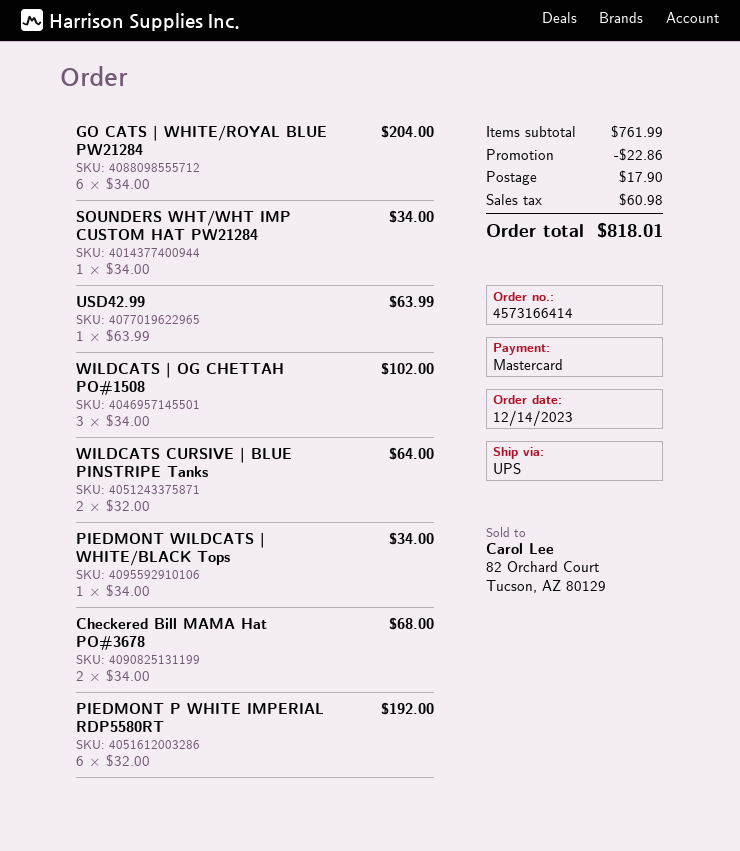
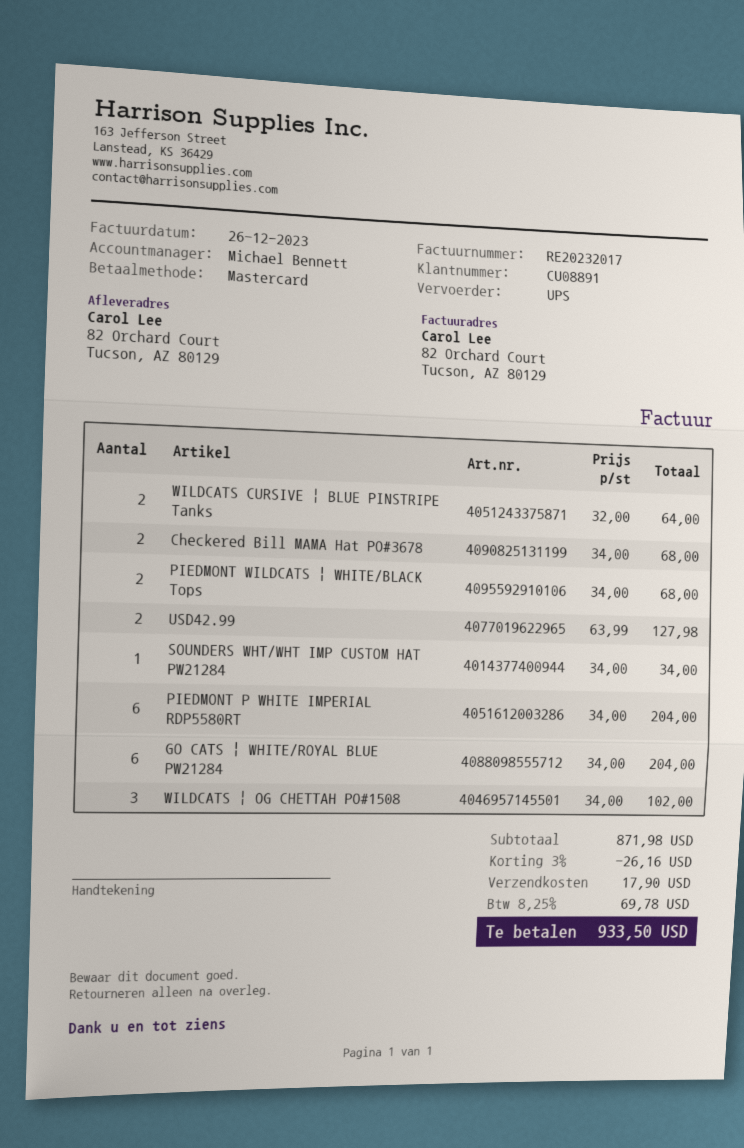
USD42.99: 1 x 63.99 = 63.99 -> 2 x 63.99 = 127.98
PIEDMONT WILDCATS | WHITE/BLACK Tops: 1 x 34.00 = 34.00 -> 2 x 34.00 = 68.00
PIEDMONT P WHITE IMPERIAL RDP5580RT: 6 x 32.00 = 192.00 -> 6 x 34.00 = 204.00
subtotal: 761.99 -> 871.98
discount: 22.86 -> 26.16
tax: 60.98 -> 69.78
total: 818.01 -> 933.50

